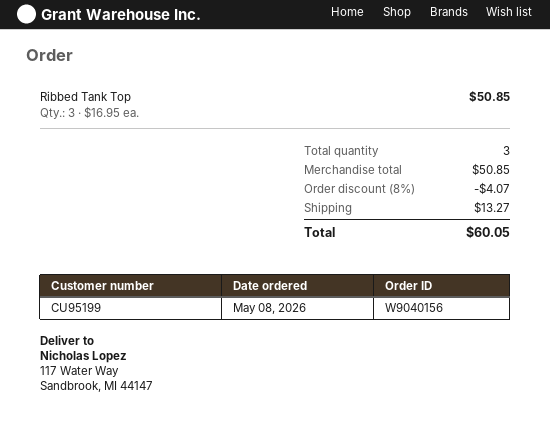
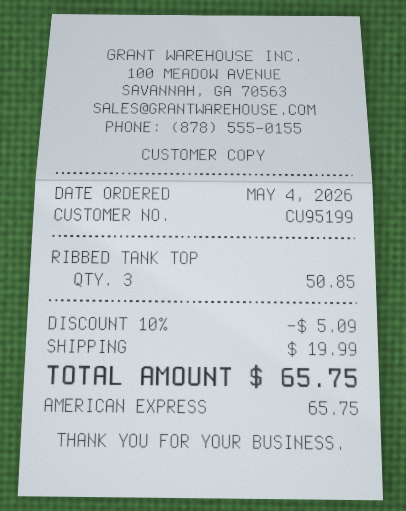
order date: 2026-05-08 -> 2026-05-04
discount: 8% = 4.07 -> 10% = 5.09
shipping: 13.27 -> 19.99
total: 60.05 -> 65.75

